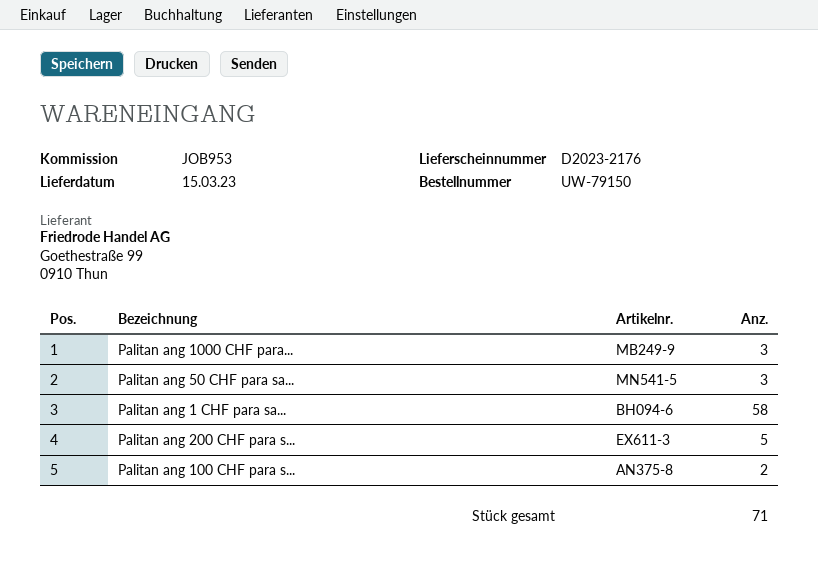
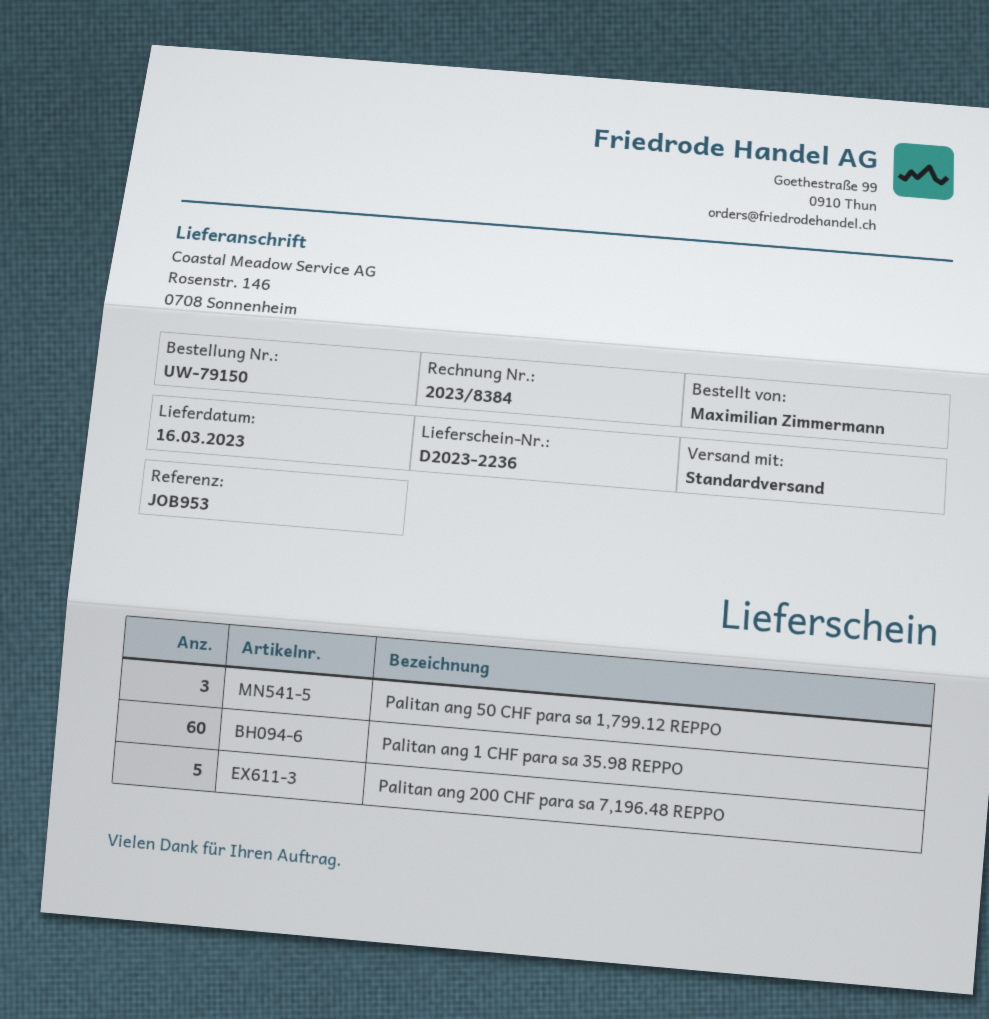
delivery note number: D2023-2176 -> D2023-2236
delivery date: 2023-03-15 -> 2023-03-16
Palitan ang 1000 CHF para...: 3 -> none
Palitan ang 1 CHF para sa...: 58 -> 60
Palitan ang 100 CHF para s...: 2 -> none

